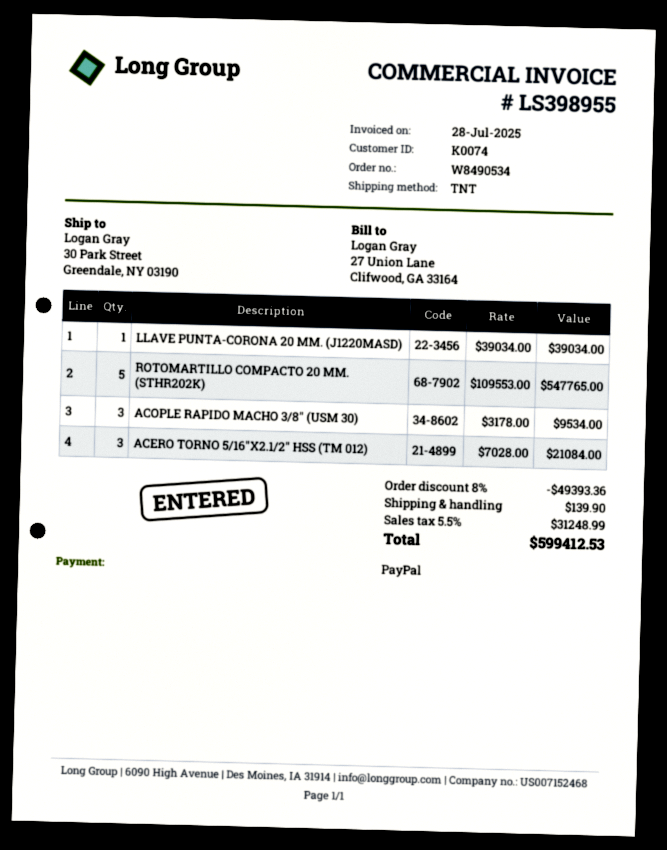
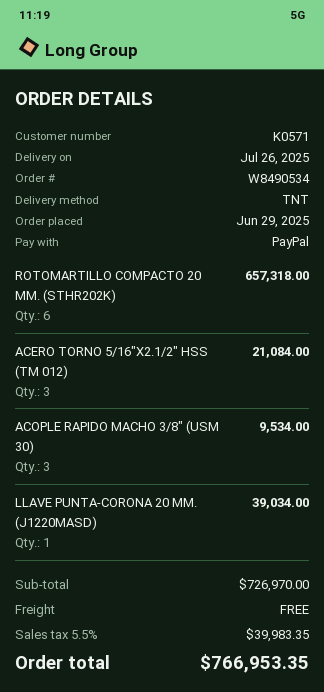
customer number: K0074 -> K0571
ROTOMARTILLO COMPACTO 20 MM. (STHR202K): 5 for 547765.00 -> 6 for 657318.00
discount: 8% = 49393.36 -> none
shipping: 139.90 -> 0.00
tax: 5.5% = 31248.99 -> 5.5% = 39983.35
total: 599412.53 -> 766953.35

